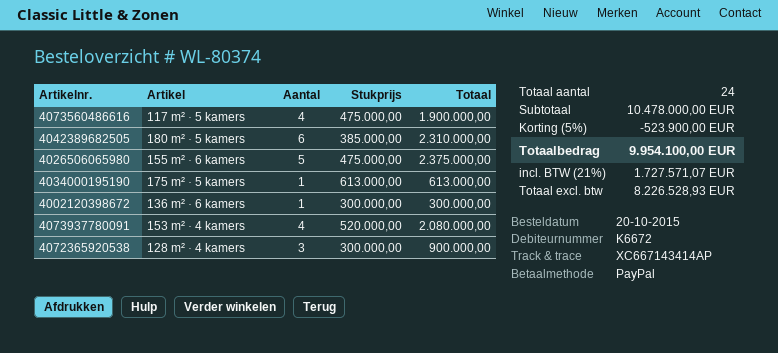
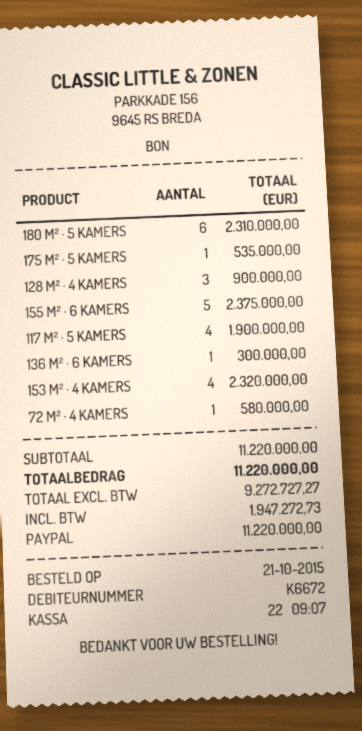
order date: 2015-10-20 -> 2015-10-21
175 m² · 5 kamers: 1 for 613000.00 -> 1 for 535000.00
153 m² · 4 kamers: 4 for 2080000.00 -> 4 for 2320000.00
72 M² · 4 KAMERS: none -> 1 for 580000.00
subtotal: 10478000.00 -> 11220000.00
discount: 5% = 523900.00 -> none
net: 8226528.93 -> 9272727.27
tax: 1727571.07 -> 1947272.73
total: 9954100.00 -> 11220000.00

